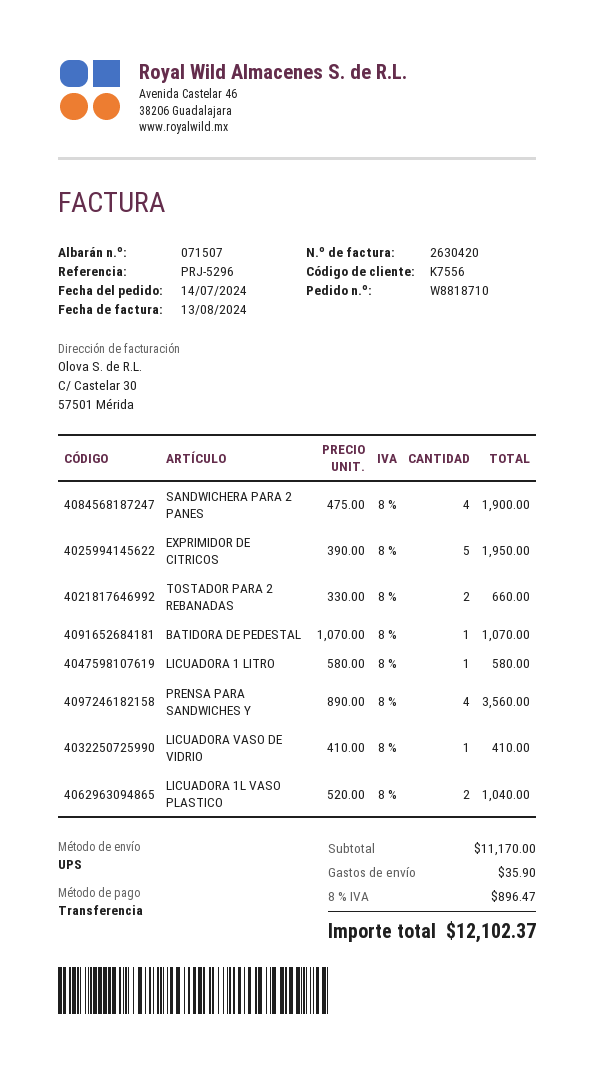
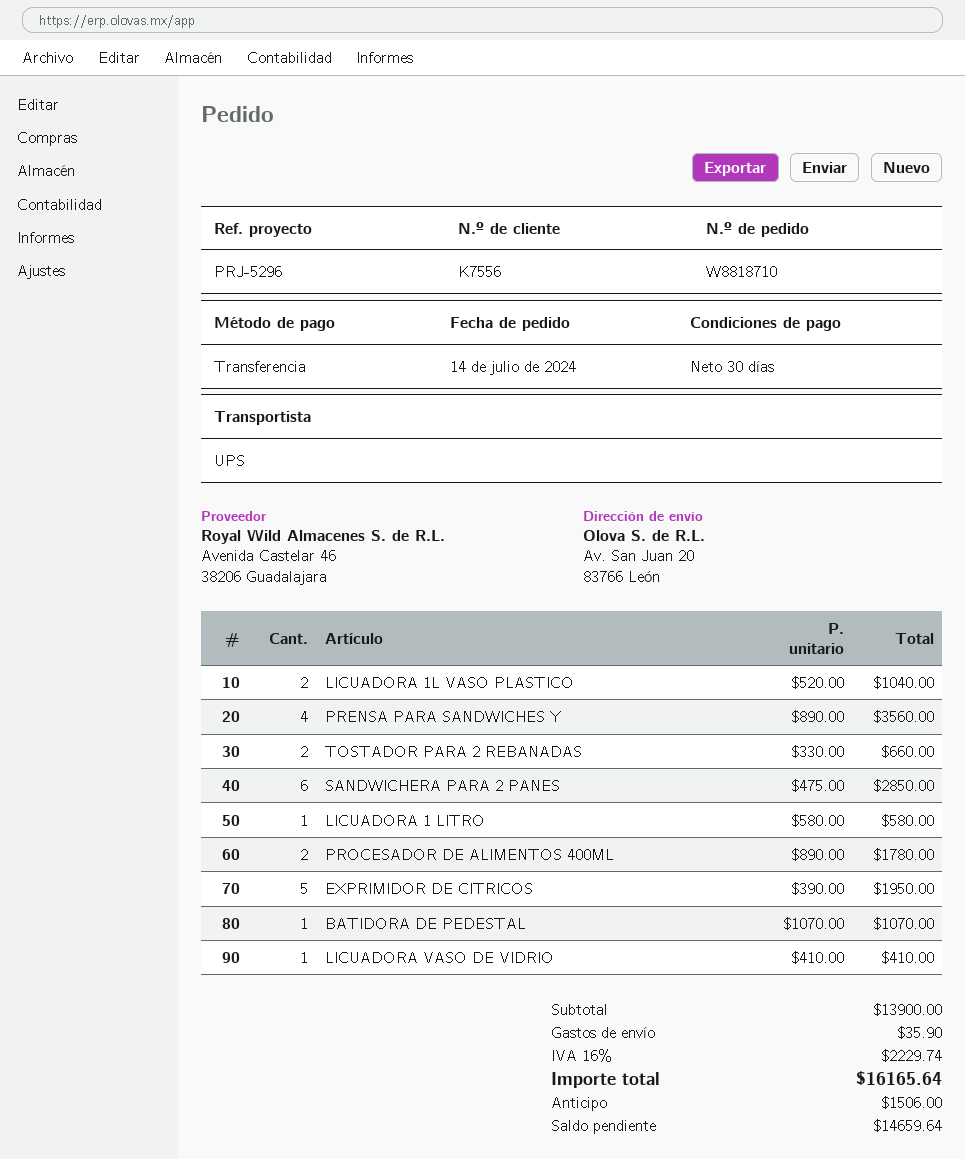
SANDWICHERA PARA 2 PANES: 4 x 475.00 = 1900.00 -> 6 x 475.00 = 2850.00
PROCESADOR DE ALIMENTOS 400ML: none -> 2 x 890.00 = 1780.00
subtotal: 11170.00 -> 13900.00
tax: 8% = 896.47 -> 16% = 2229.74
total: 12102.37 -> 16165.64

